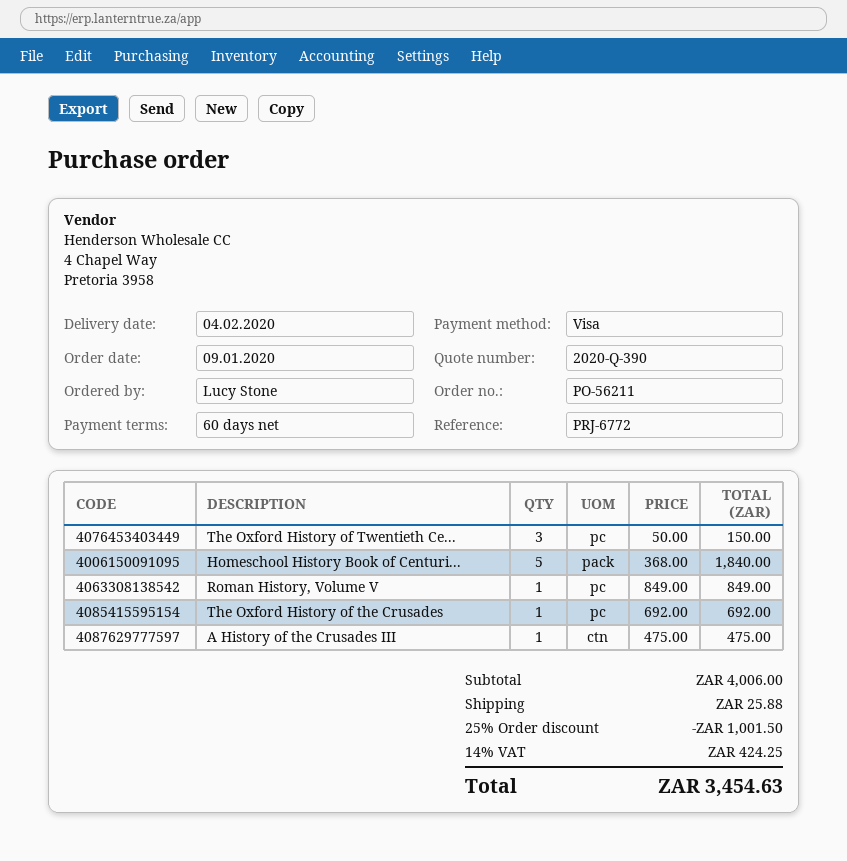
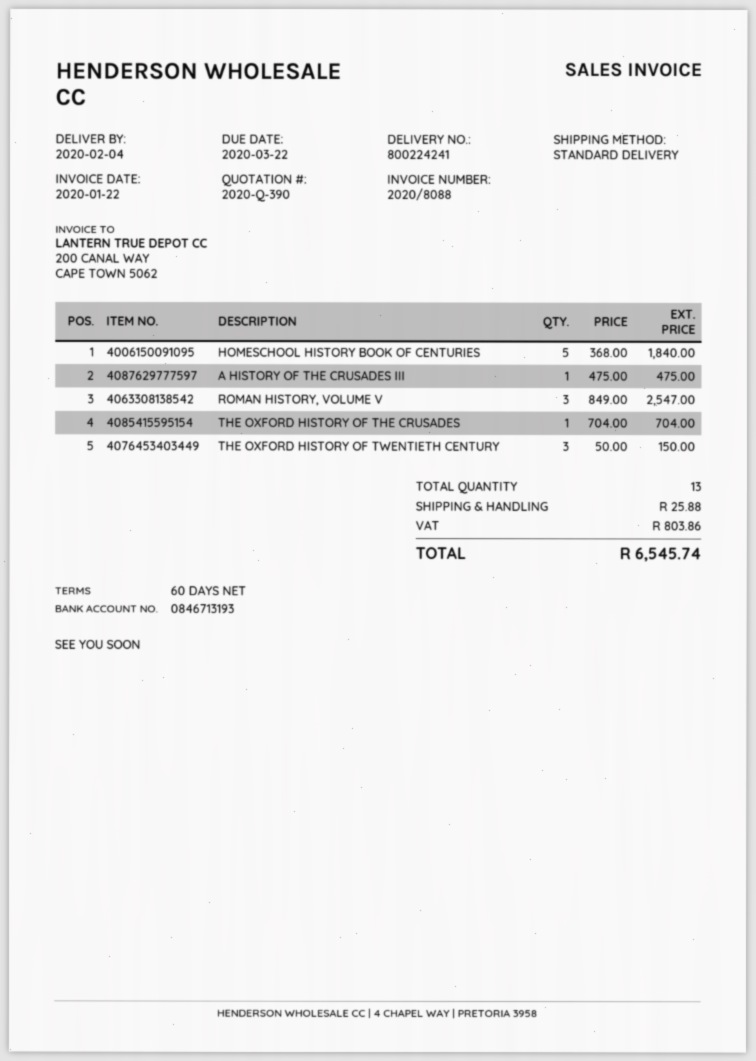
Roman History, Volume V: 1 x 849.00 = 849.00 -> 3 x 849.00 = 2547.00
The Oxford History of the Crusades: 1 x 692.00 = 692.00 -> 1 x 704.00 = 704.00
discount: 25% = 1001.50 -> none
tax: 424.25 -> 803.86
total: 3454.63 -> 6545.74

